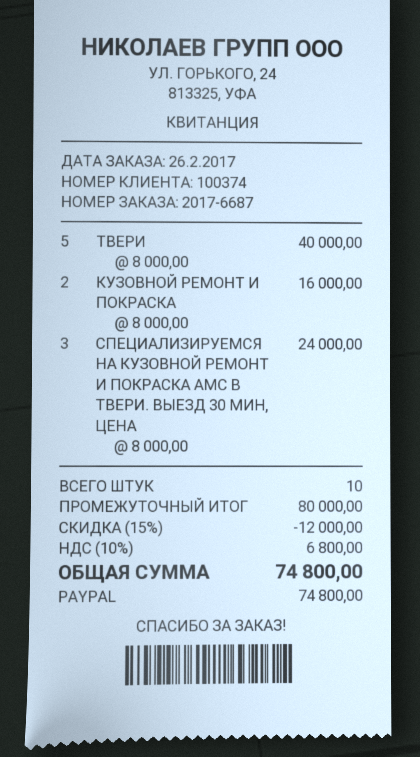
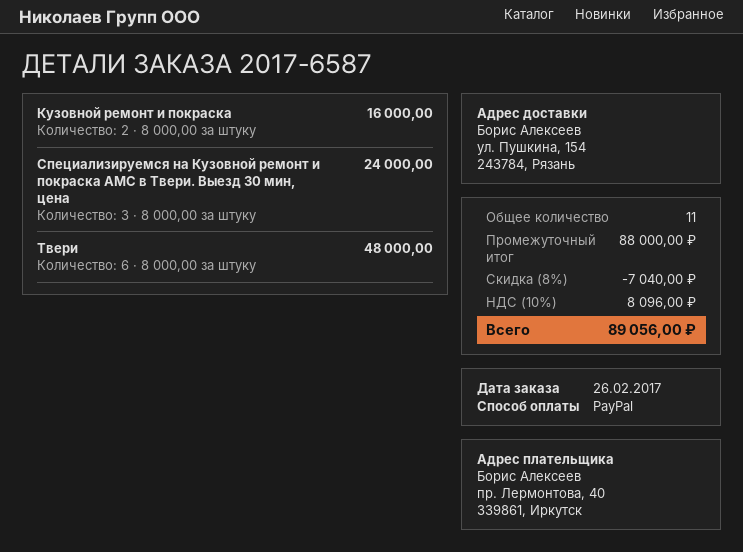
order number: 2017-6687 -> 2017-6587
ТВЕРИ: 5 x 8000.00 = 40000.00 -> 6 x 8000.00 = 48000.00
total quantity: 10 -> 11
subtotal: 80000.00 -> 88000.00
discount: 15% = 12000.00 -> 8% = 7040.00
tax: 10% = 6800.00 -> 10% = 8096.00
total: 74800.00 -> 89056.00

